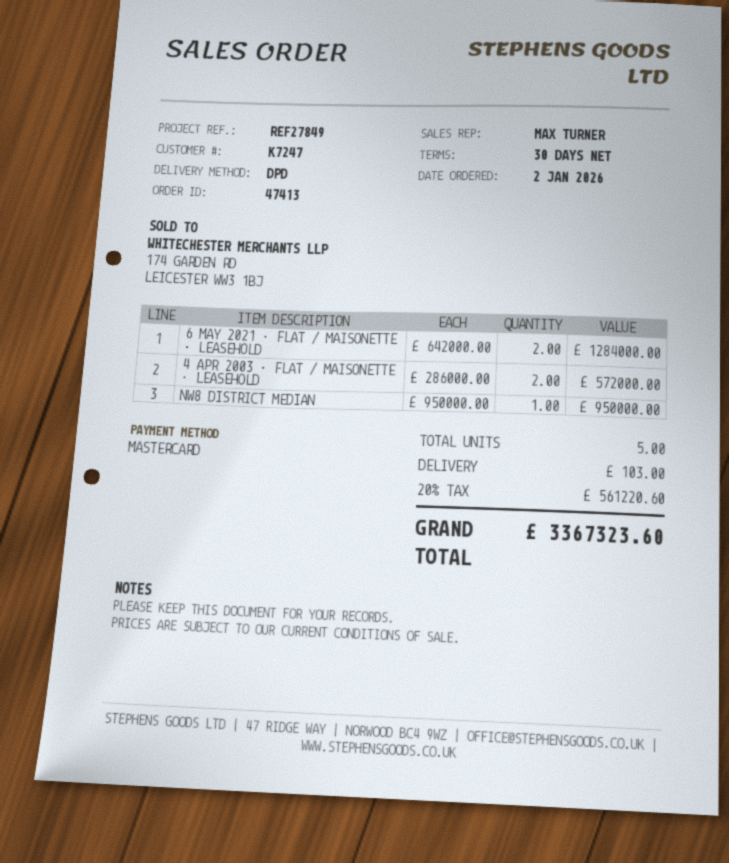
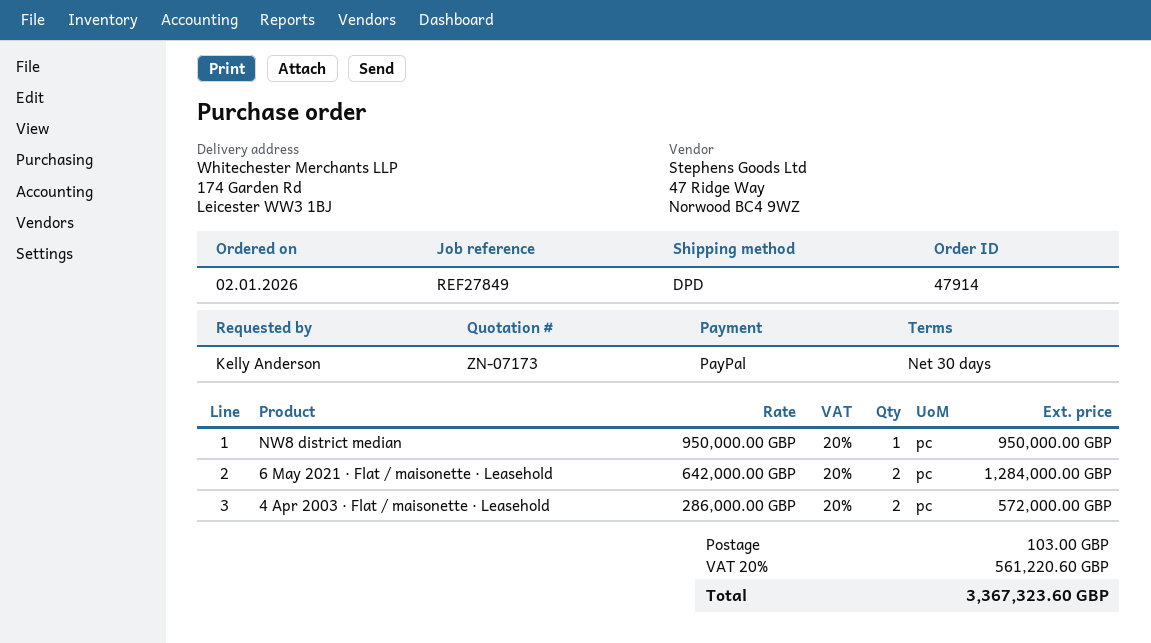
order number: 47413 -> 47914
payment method: Mastercard -> PayPal

